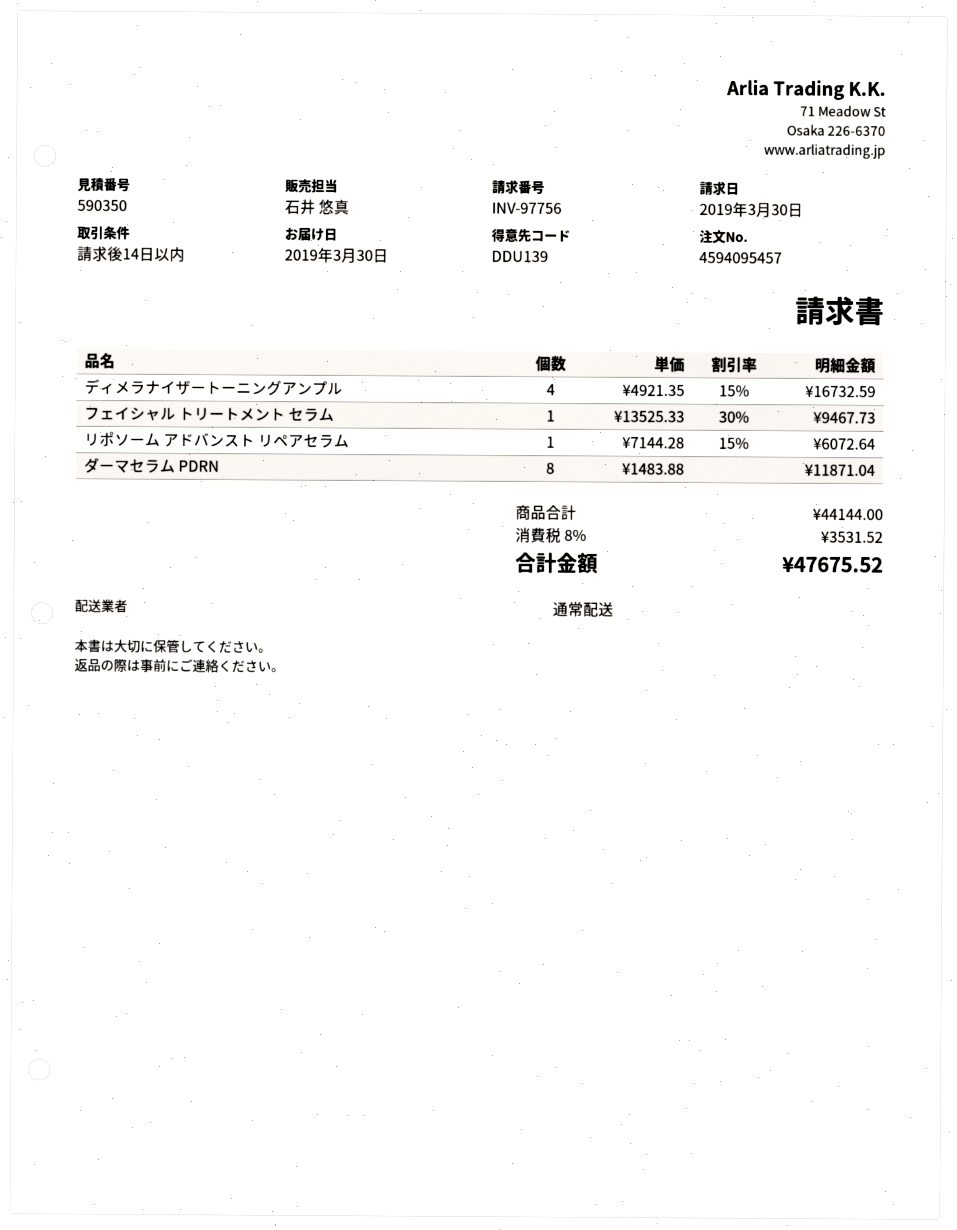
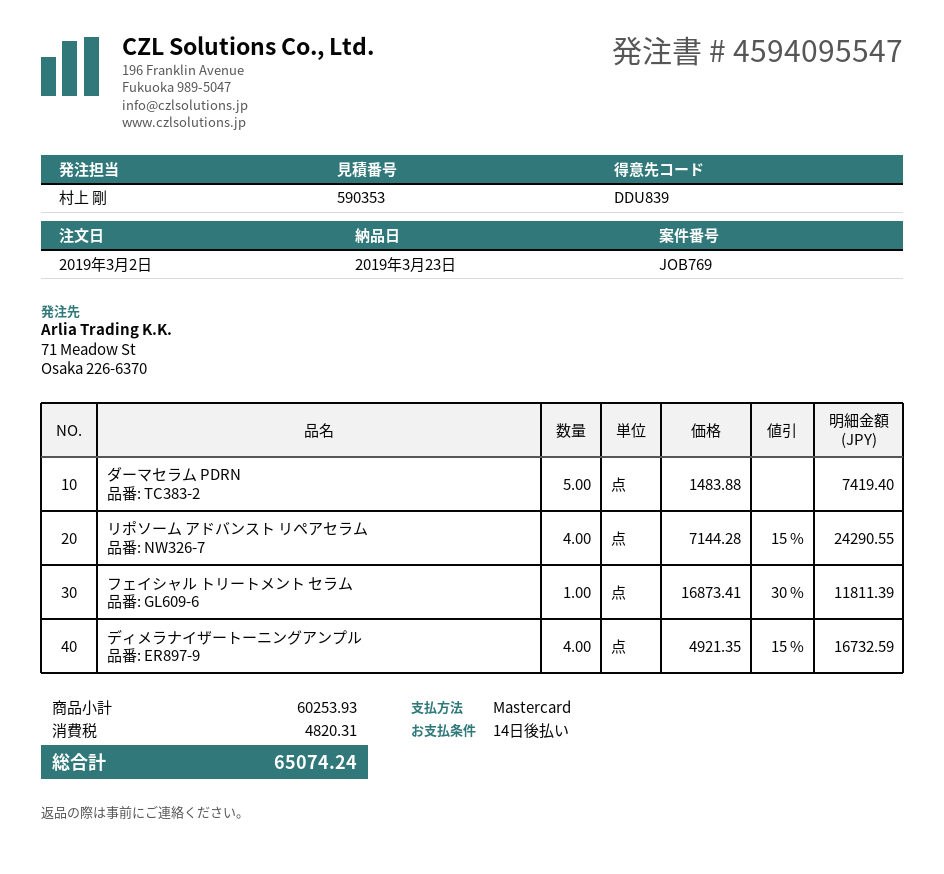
quote number: 590350 -> 590353
order number: 4594095457 -> 4594095547
delivery date: 2019-03-30 -> 2019-03-23
customer number: DDU139 -> DDU839
フェイシャル トリートメント セラム: 1 x 13525.33 - 30% = 9467.73 -> 1 x 16873.41 - 30% = 11811.39
リポソーム アドバンスト リペアセラム: 1 x 7144.28 - 15% = 6072.64 -> 4 x 7144.28 - 15% = 24290.55
ダーマセラム PDRN: 8 x 1483.88 = 11871.04 -> 5 x 1483.88 = 7419.40
subtotal: 44144.00 -> 60253.93
tax: 3531.52 -> 4820.31
total: 47675.52 -> 65074.24

